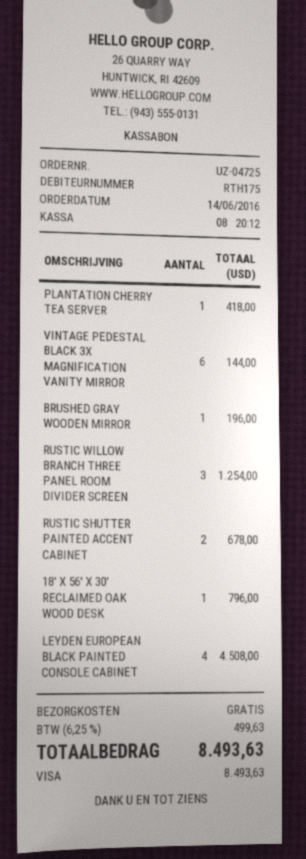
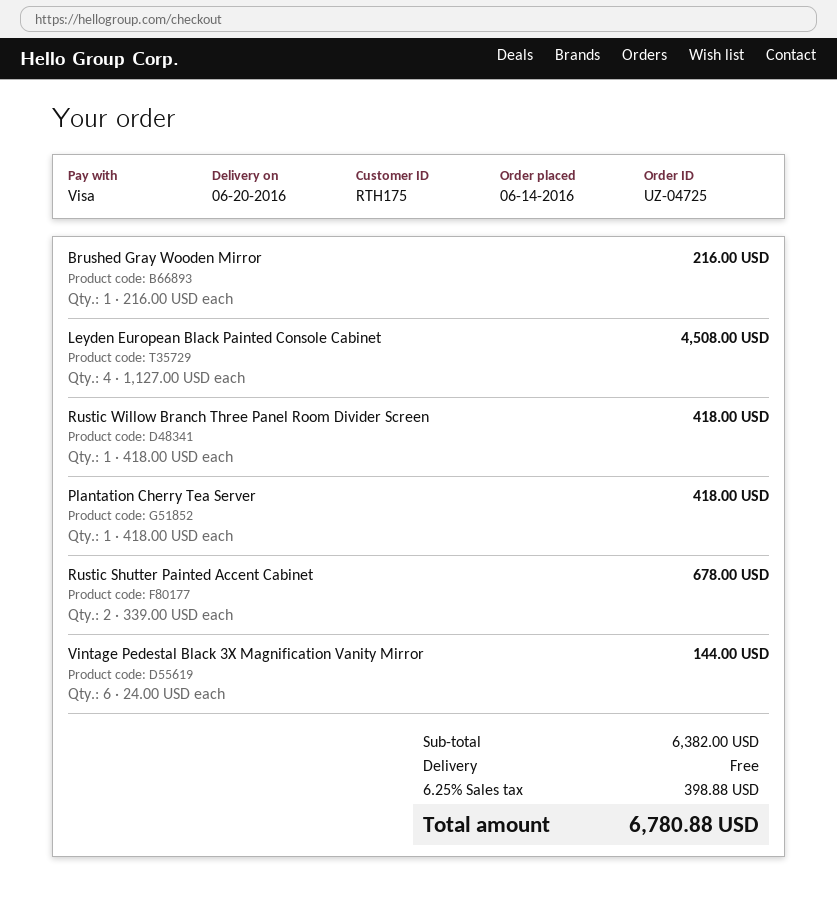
BRUSHED GRAY WOODEN MIRROR: 1 for 196.00 -> 1 for 216.00
RUSTIC WILLOW BRANCH THREE PANEL ROOM DIVIDER SCREEN: 3 for 1254.00 -> 1 for 418.00
18' X 56' X 30' RECLAIMED OAK WOOD DESK: 1 for 796.00 -> none
tax: 6.25% = 499.63 -> 6.25% = 398.88
total: 8493.63 -> 6780.88

